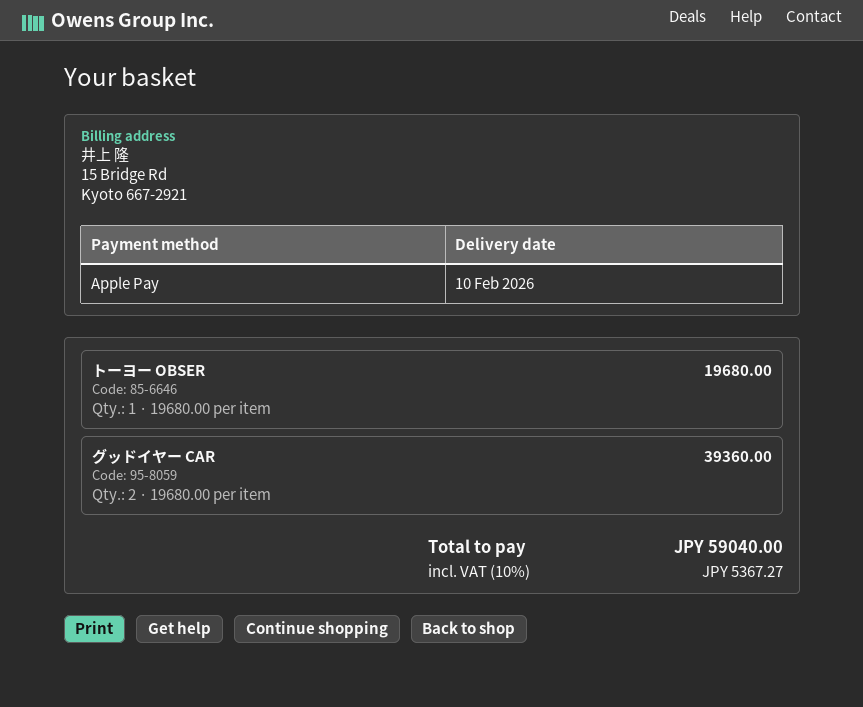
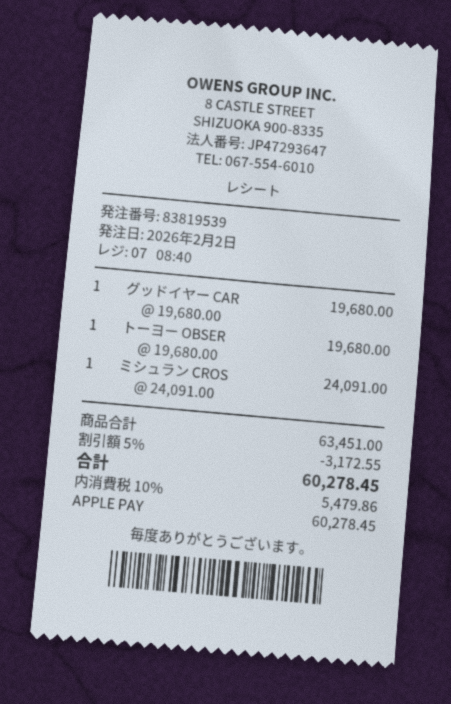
グッドイヤー CAR: 2 x 19680.00 = 39360.00 -> 1 x 19680.00 = 19680.00
ミシュラン CROS: none -> 1 x 24091.00 = 24091.00
discount: none -> 5% = 3172.55
tax: 10% = 5367.27 -> 10% = 5479.86
total: 59040.00 -> 60278.45

